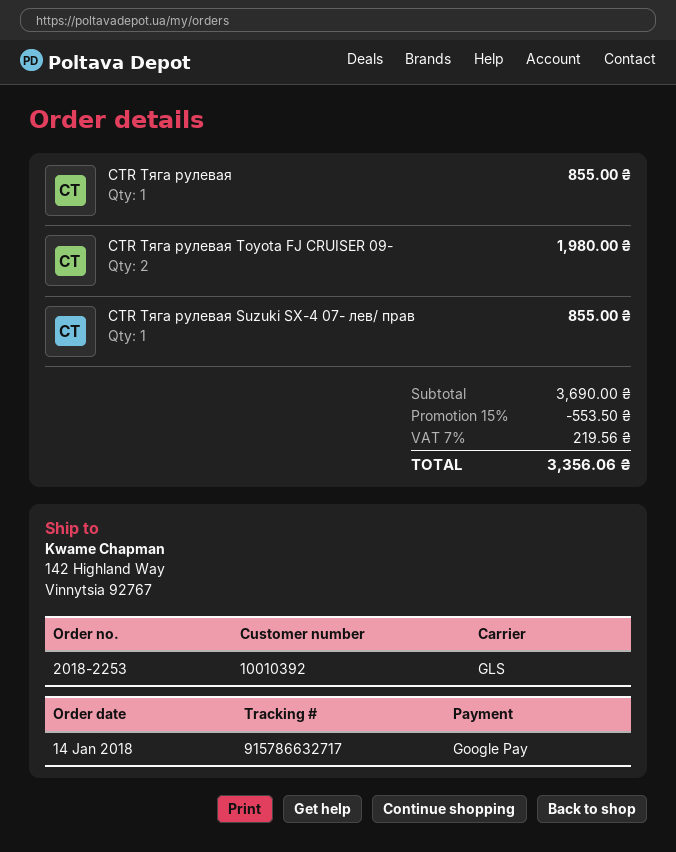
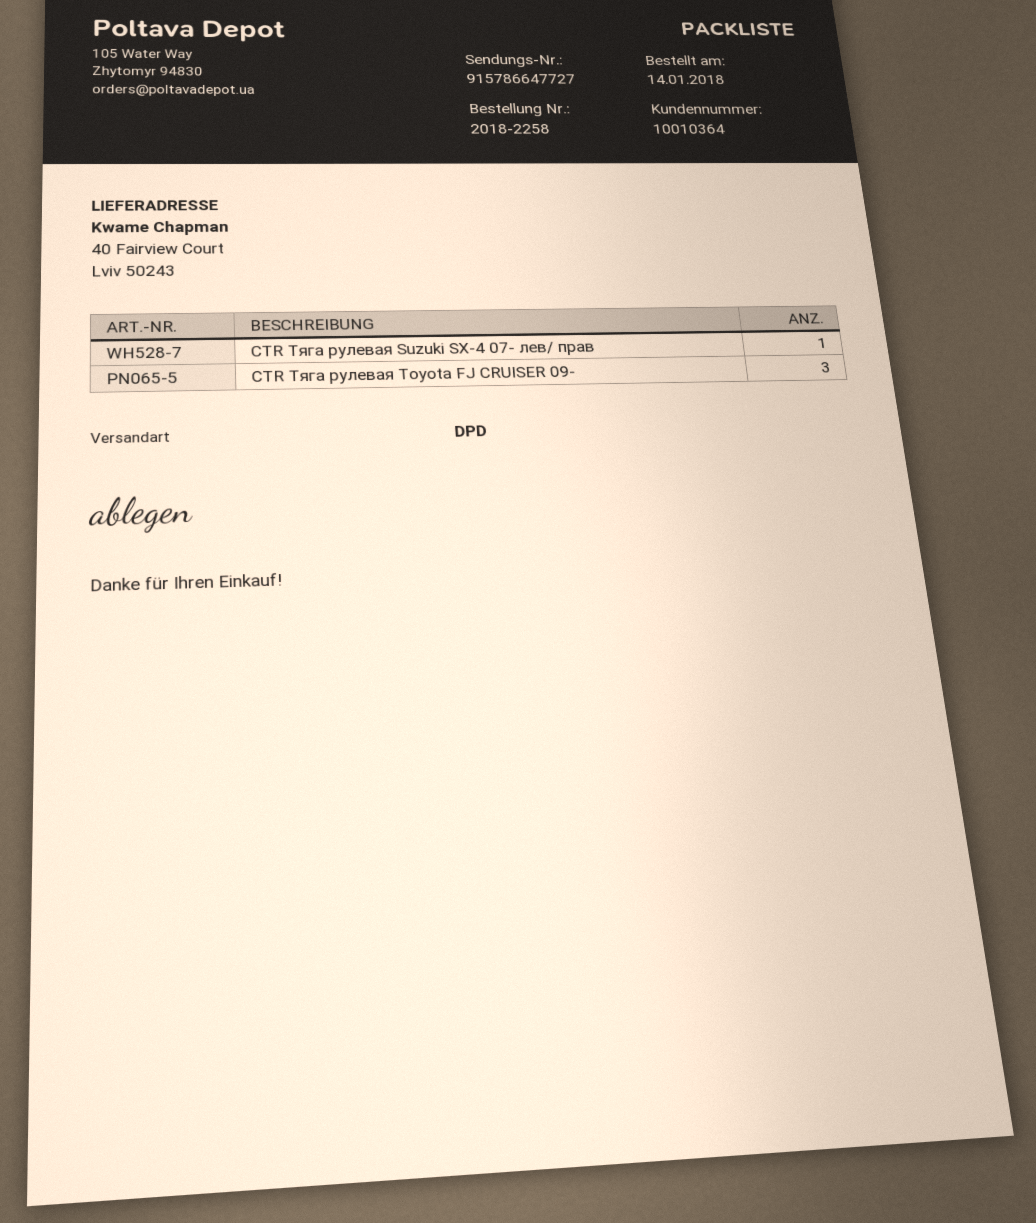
order number: 2018-2253 -> 2018-2258
customer number: 10010392 -> 10010364
shipping method: GLS -> DPD
tracking number: 915786632717 -> 915786647727
ship to: 142 Highland Way, Vinnytsia 92767 -> 40 Fairview Court, Lviv 50243
CTR Тяга рулевая: 1 -> none
CTR Тяга рулевая Toyota FJ CRUISER 09-: 2 -> 3

